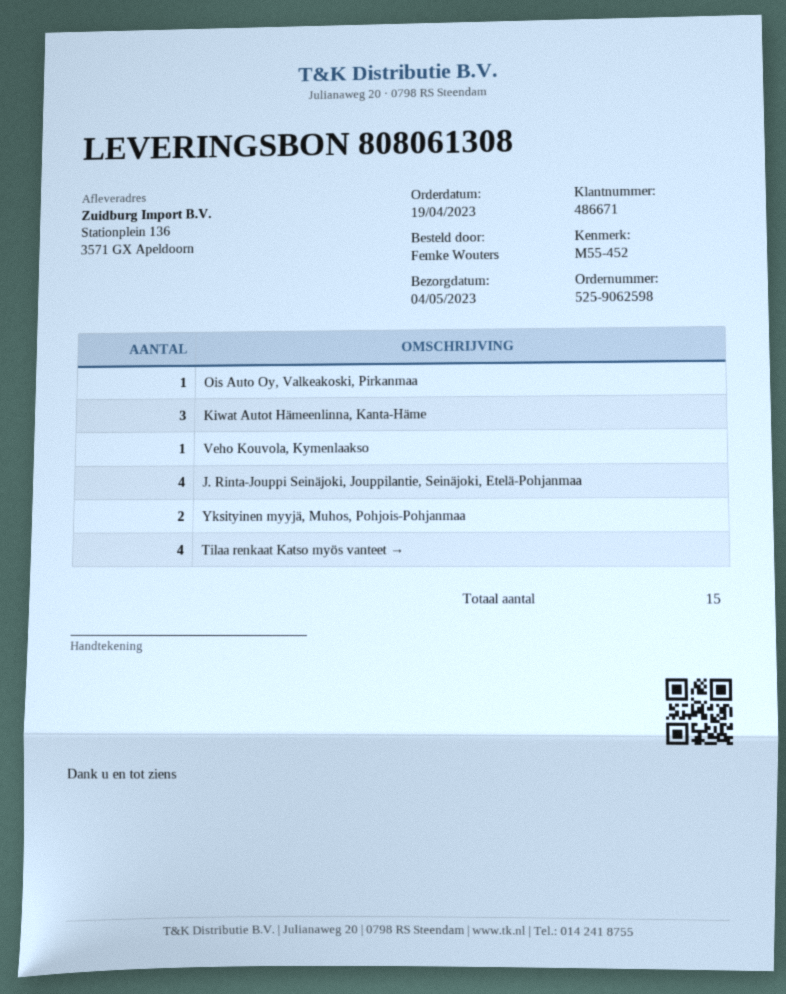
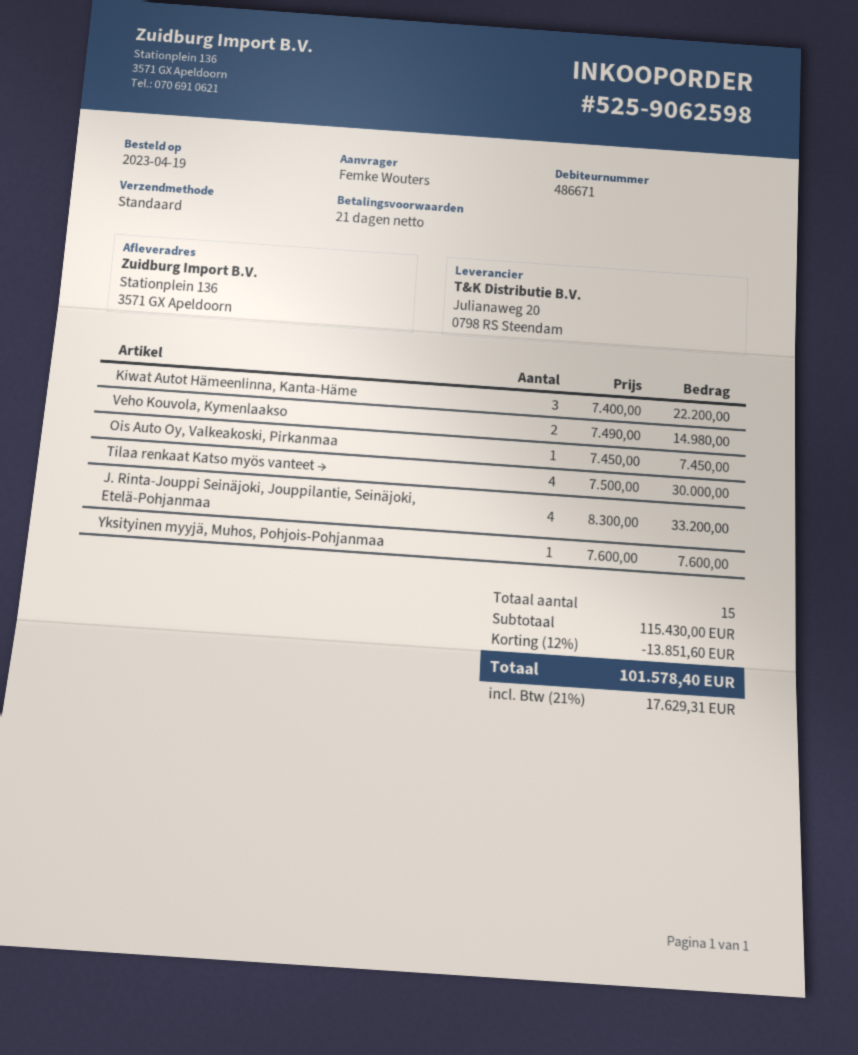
Veho Kouvola, Kymenlaakso: 1 -> 2
Yksityinen myyjä, Muhos, Pohjois-Pohjanmaa: 2 -> 1

